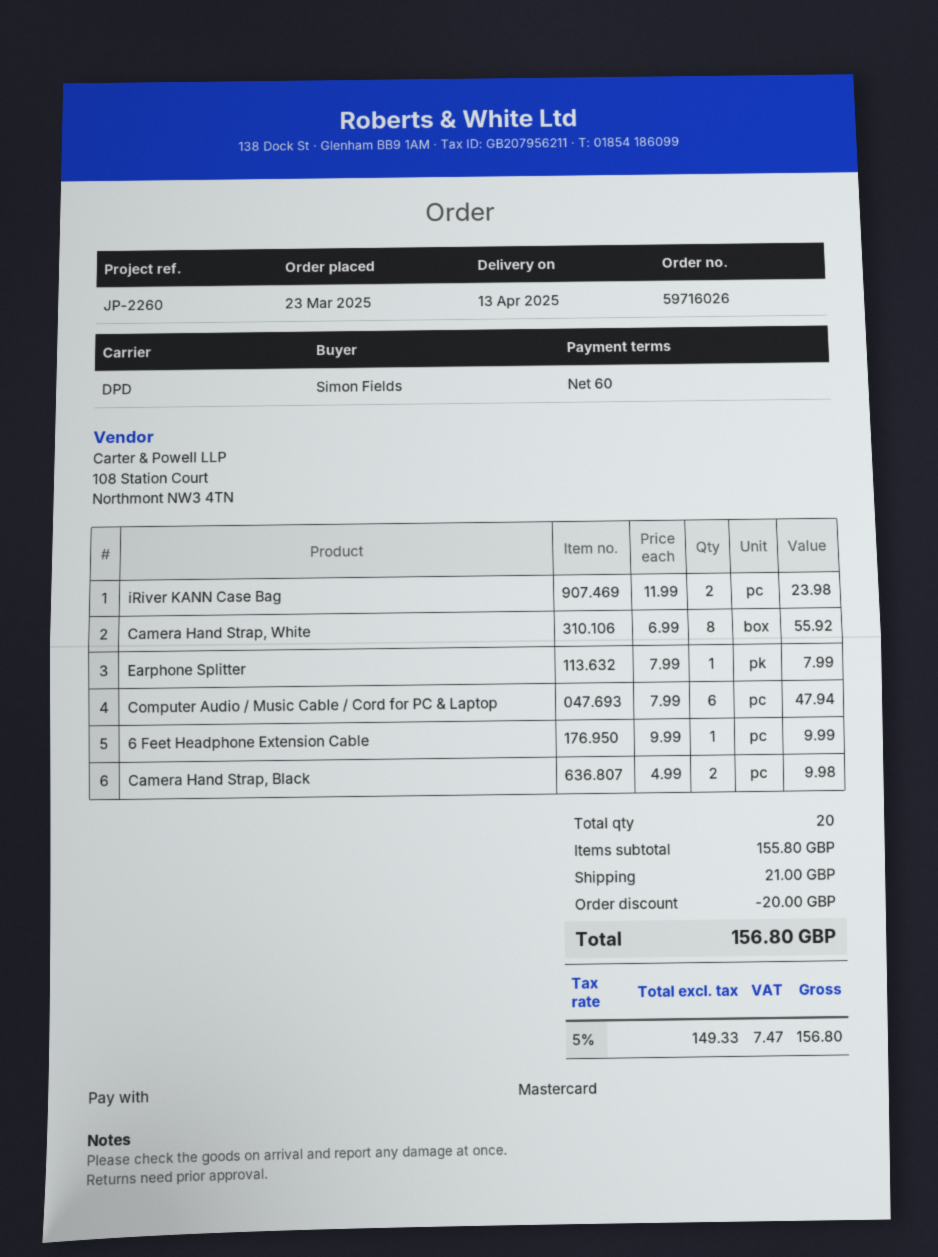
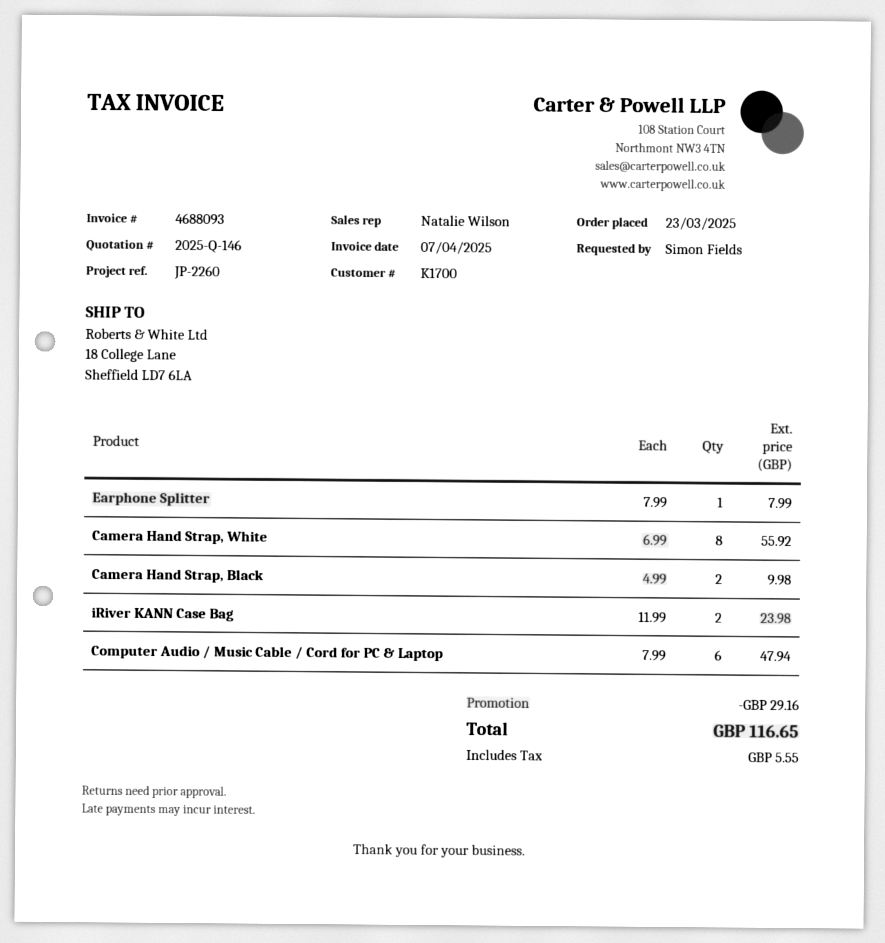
6 Feet Headphone Extension Cable: 1 x 9.99 = 9.99 -> none
discount: 20.00 -> 29.16
shipping: 21.00 -> none
tax: 7.47 -> 5.55
total: 156.80 -> 116.65

